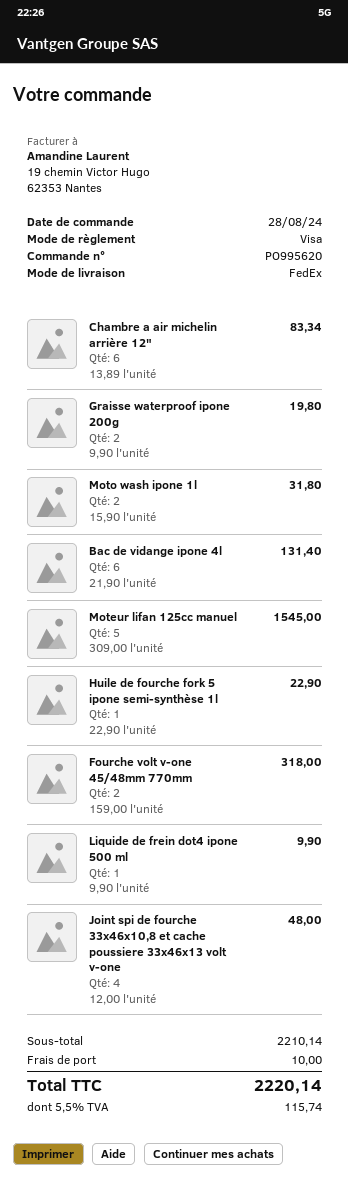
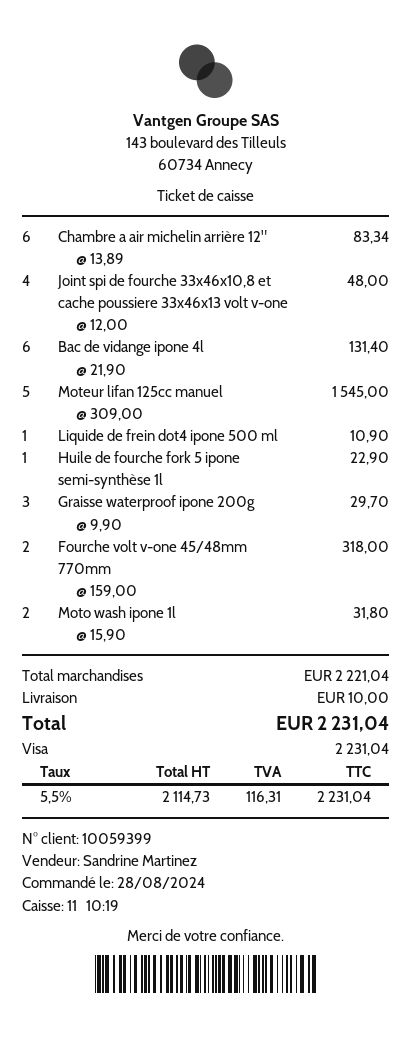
Graisse waterproof ipone 200g: 2 x 9.90 = 19.80 -> 3 x 9.90 = 29.70
Liquide de frein dot4 ipone 500 ml: 1 x 9.90 = 9.90 -> 1 x 10.90 = 10.90
subtotal: 2210.14 -> 2221.04
tax: 5.5% = 115.74 -> 5.5% = 116.31
total: 2220.14 -> 2231.04

